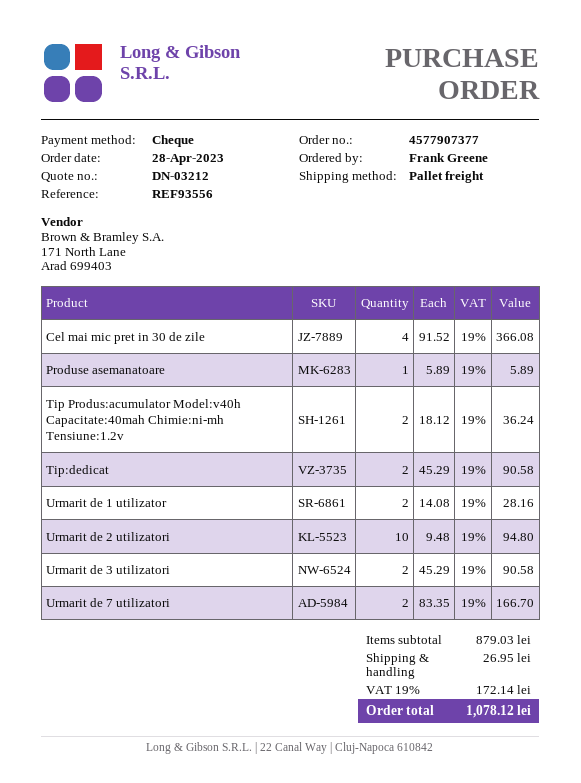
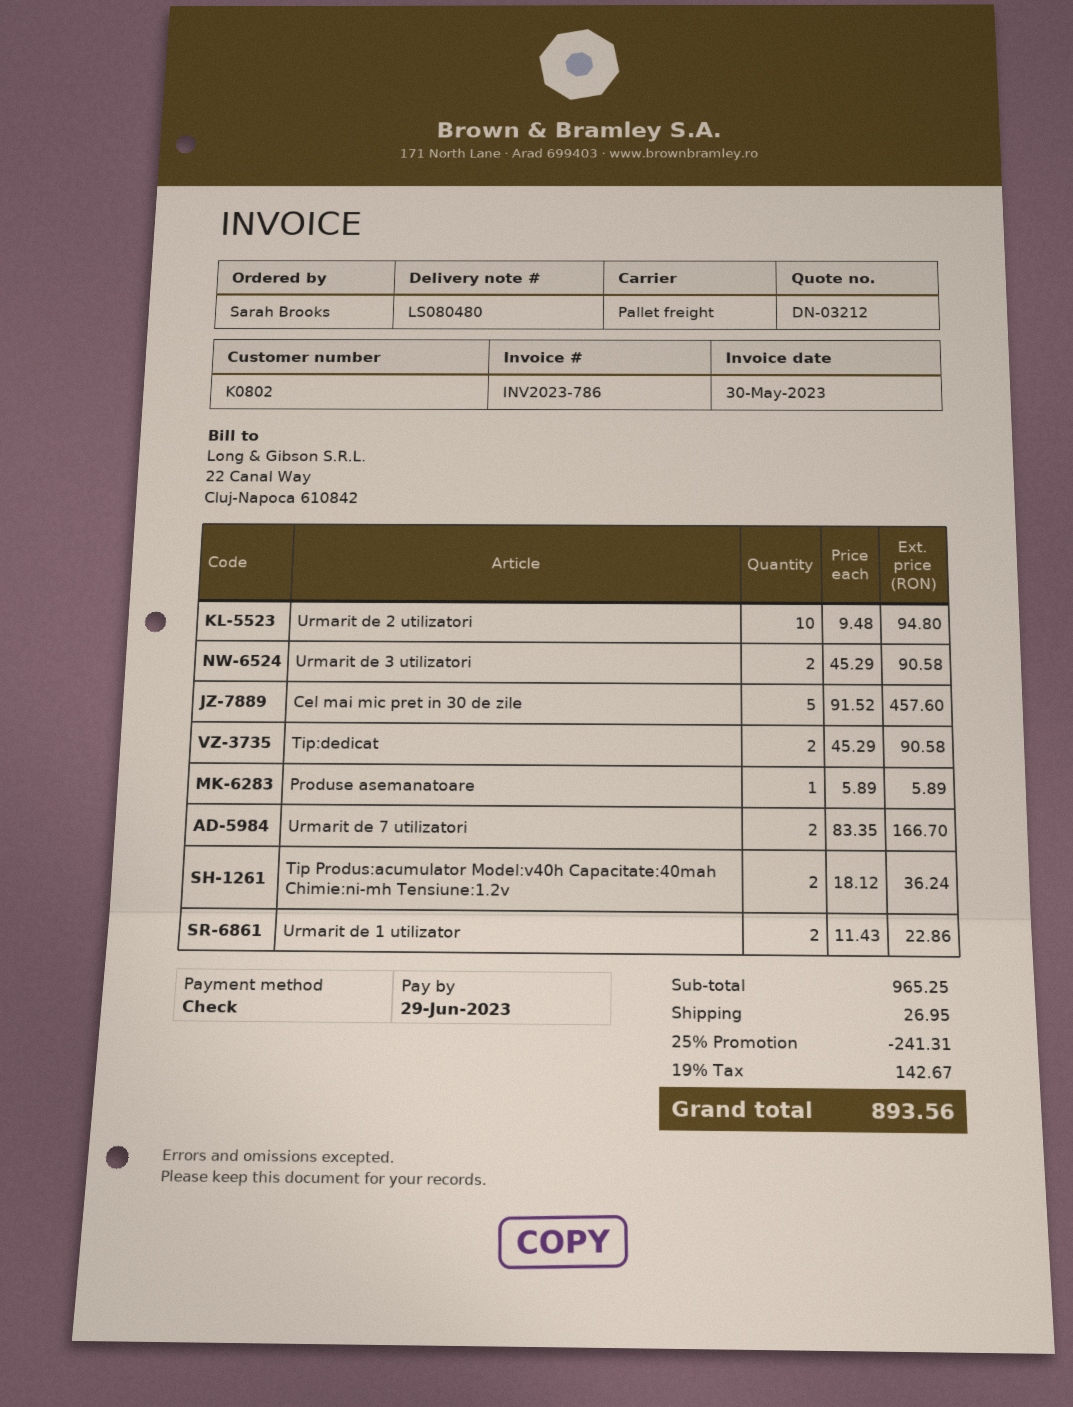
ordered by: Frank Greene -> Sarah Brooks
Cel mai mic pret in 30 de zile: 4 x 91.52 = 366.08 -> 5 x 91.52 = 457.60
Urmarit de 1 utilizator: 2 x 14.08 = 28.16 -> 2 x 11.43 = 22.86
subtotal: 879.03 -> 965.25
discount: none -> 25% = 241.31
tax: 19% = 172.14 -> 19% = 142.67
total: 1078.12 -> 893.56

